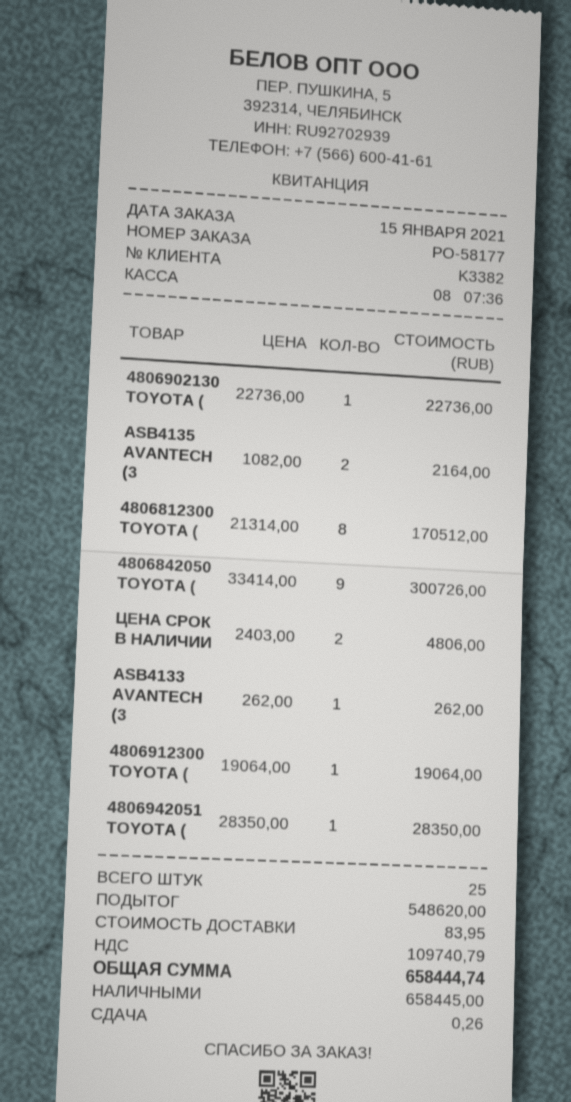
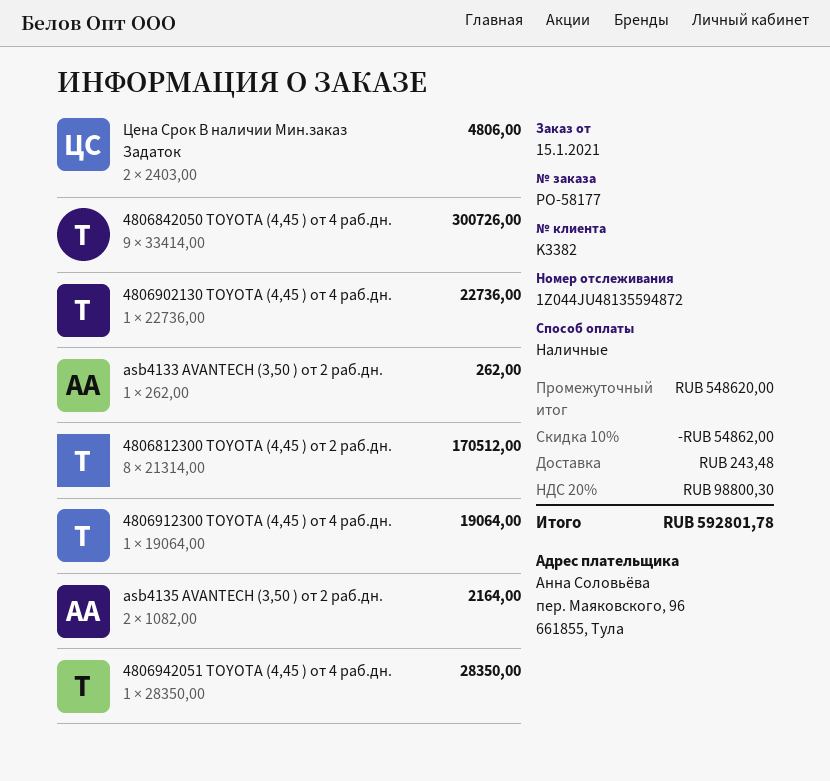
discount: none -> 10% = 54862.00
shipping: 83.95 -> 243.48
tax: 109740.79 -> 98800.30
total: 658444.74 -> 592801.78

